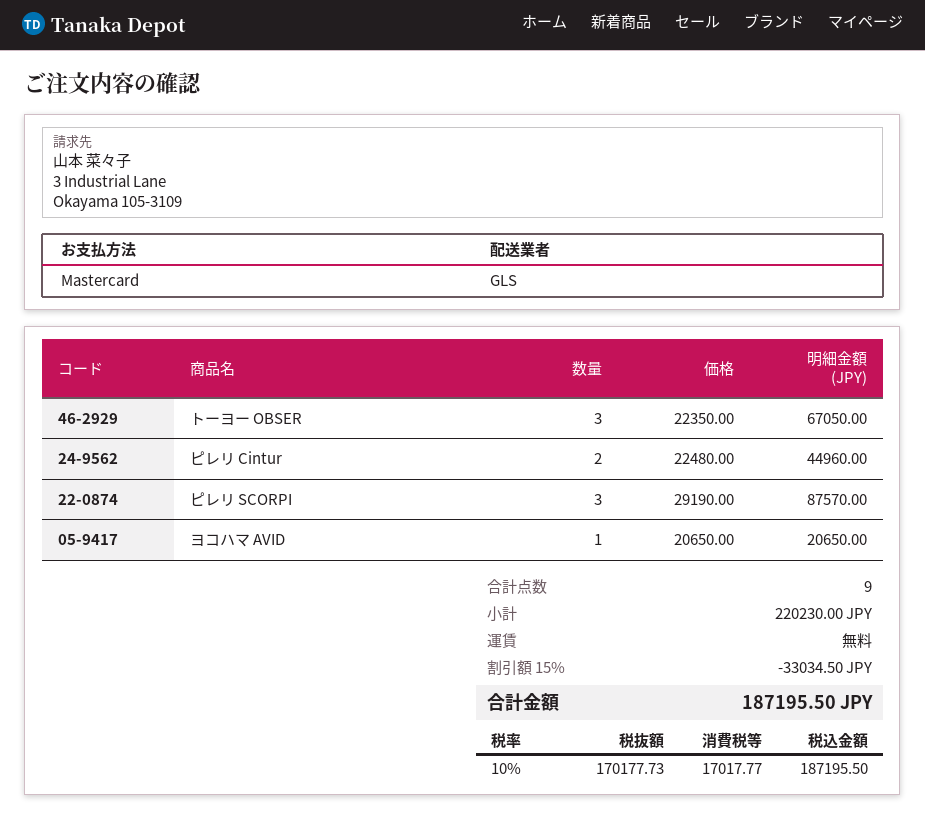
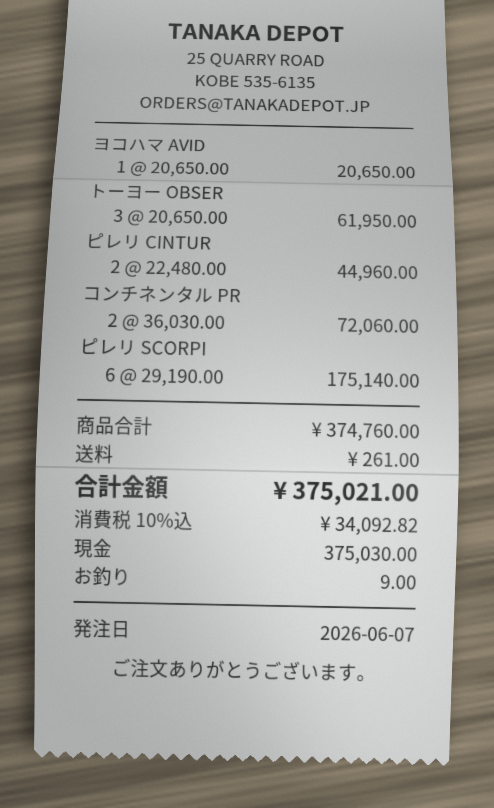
payment method: Mastercard -> cash
トーヨー OBSER: 3 x 22350.00 = 67050.00 -> 3 x 20650.00 = 61950.00
ピレリ SCORPI: 3 x 29190.00 = 87570.00 -> 6 x 29190.00 = 175140.00
コンチネンタル PR: none -> 2 x 36030.00 = 72060.00
subtotal: 220230.00 -> 374760.00
discount: 15% = 33034.50 -> none
shipping: 0.00 -> 261.00
tax: 10% = 17017.77 -> 10% = 34092.82
total: 187195.50 -> 375021.00

